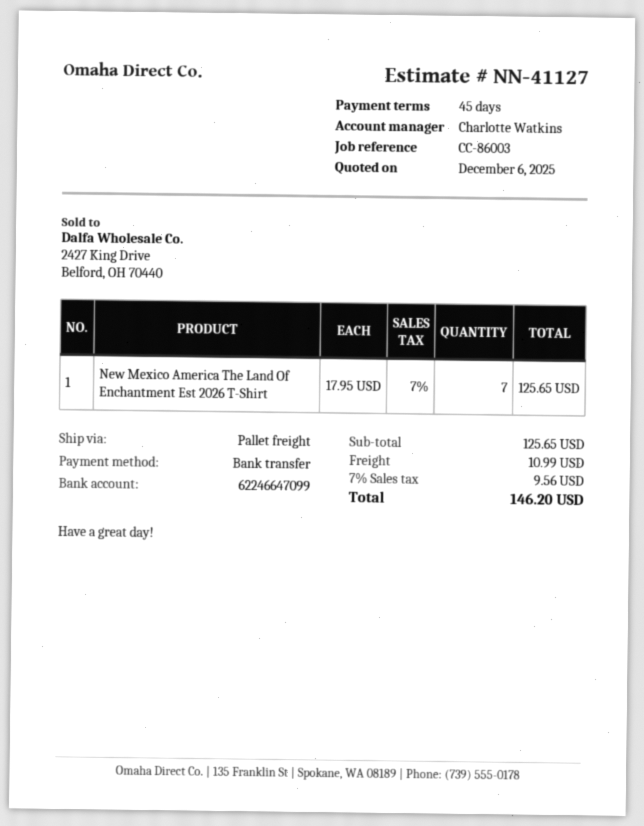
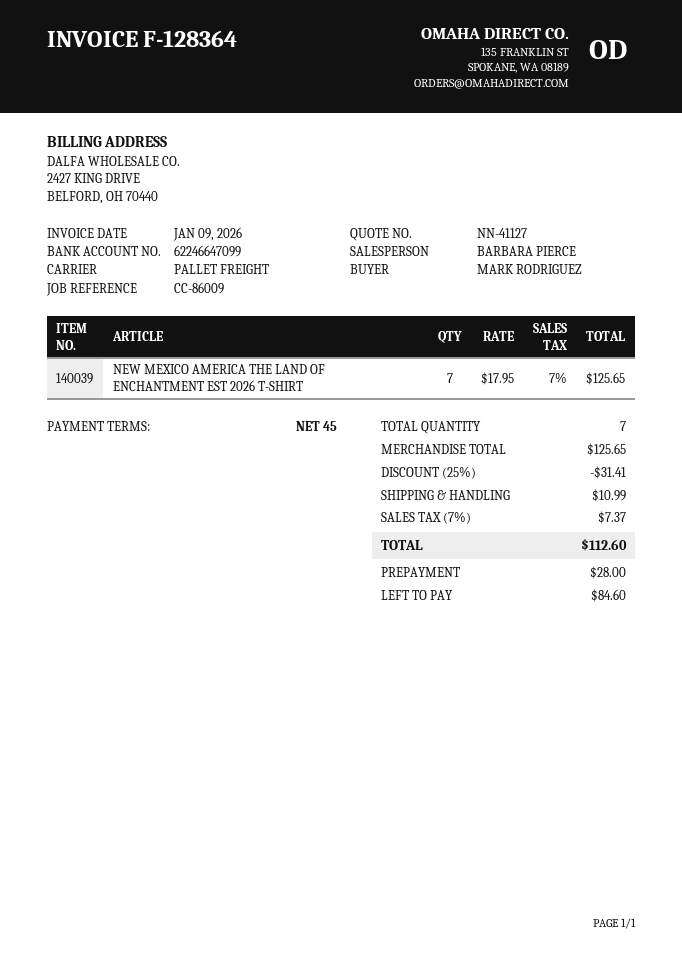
reference: CC-86003 -> CC-86009
sales rep: Charlotte Watkins -> BARBARA PIERCE
discount: none -> 25% = 31.41
tax: 7% = 9.56 -> 7% = 7.37
total: 146.20 -> 112.60

